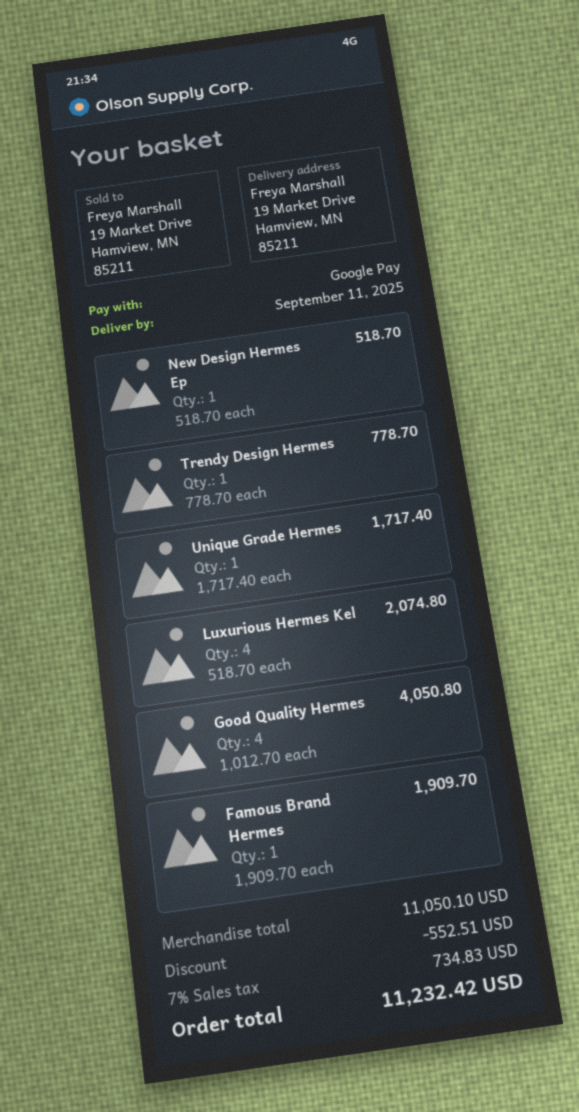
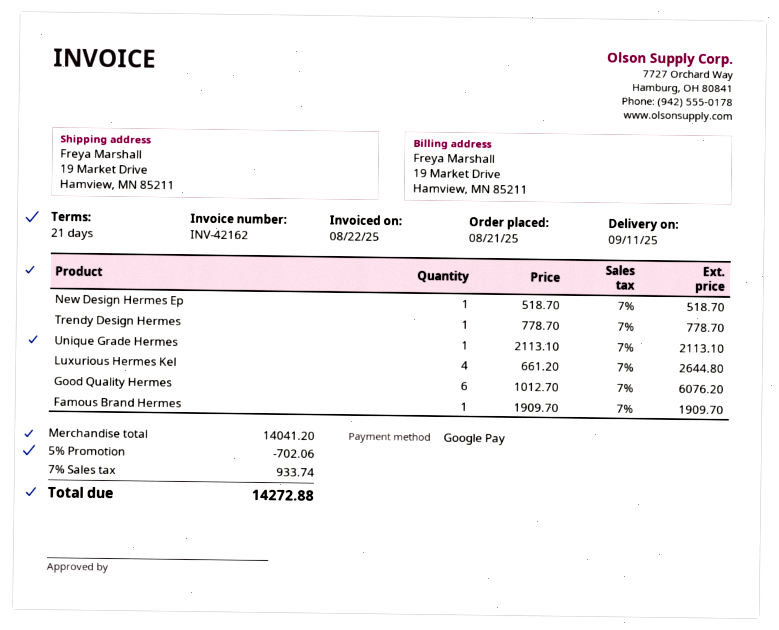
Unique Grade Hermes: 1 x 1717.40 = 1717.40 -> 1 x 2113.10 = 2113.10
Luxurious Hermes Kel: 4 x 518.70 = 2074.80 -> 4 x 661.20 = 2644.80
Good Quality Hermes: 4 x 1012.70 = 4050.80 -> 6 x 1012.70 = 6076.20
subtotal: 11050.10 -> 14041.20
discount: 552.51 -> 702.06
tax: 7% = 734.83 -> 7% = 933.74
total: 11232.42 -> 14272.88

